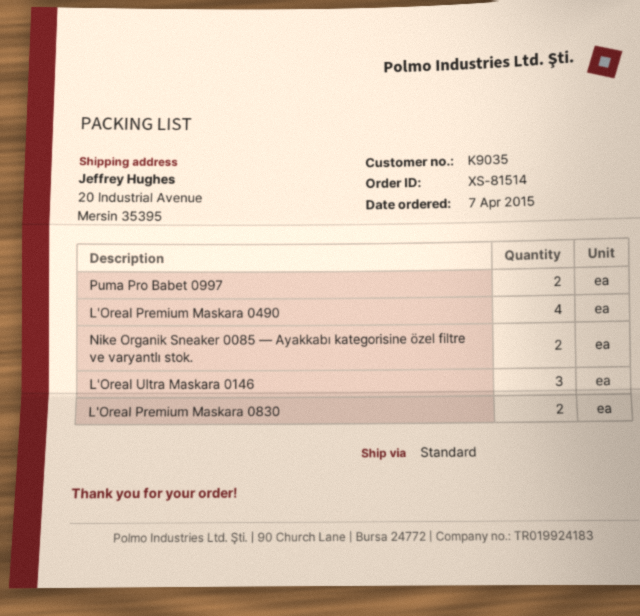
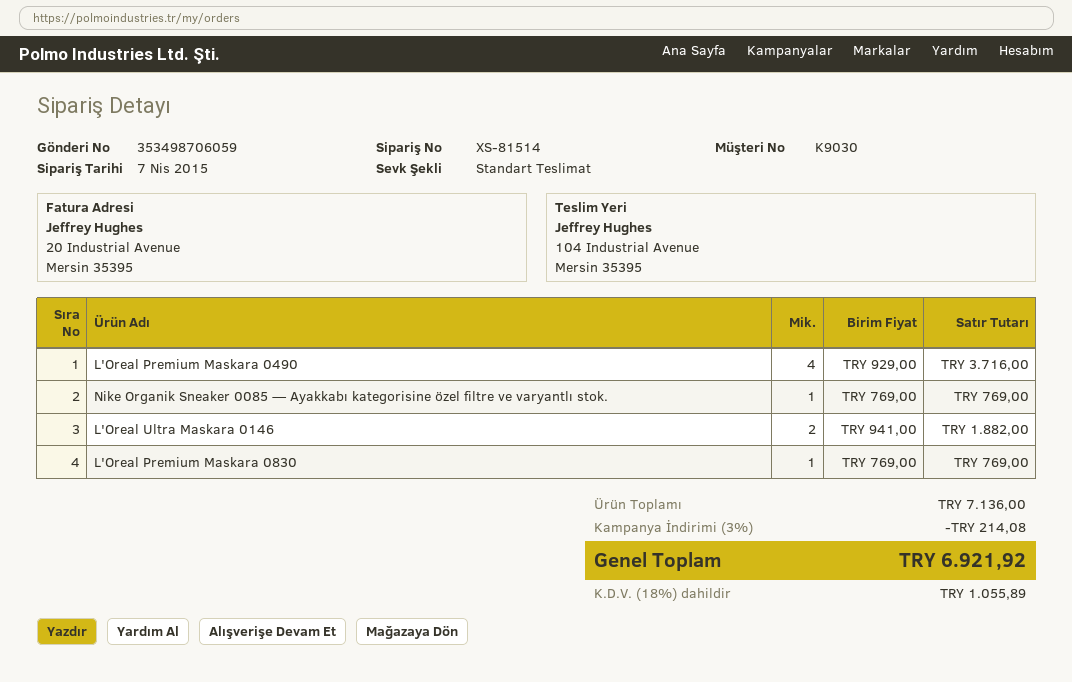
customer number: K9035 -> K9030
ship to: 20 Industrial Avenue, Mersin 35395 -> 104 Industrial Avenue, Mersin 35395
Puma Pro Babet 0997: 2 -> none
Nike Organik Sneaker 0085 — Ayakkabı kategorisine özel filtre ve varyantlı stok.: 2 -> 1
L'Oreal Ultra Maskara 0146: 3 -> 2
L'Oreal Premium Maskara 0830: 2 -> 1

